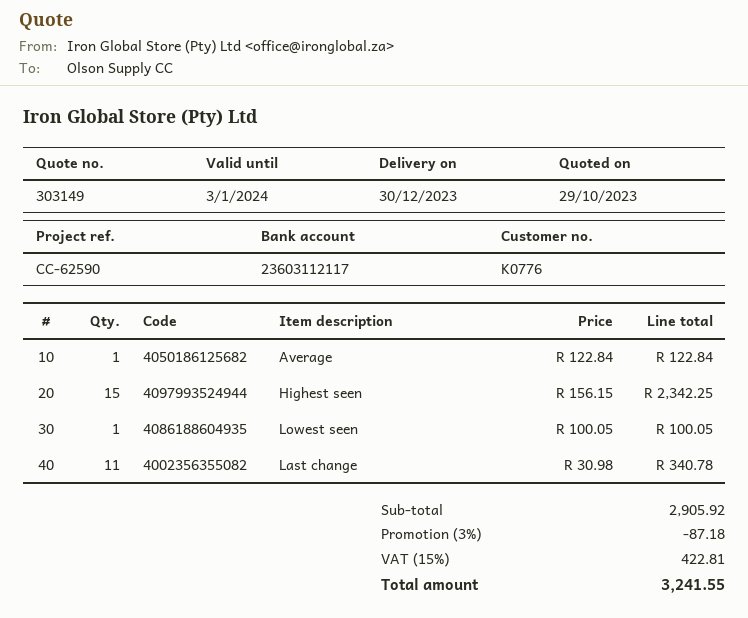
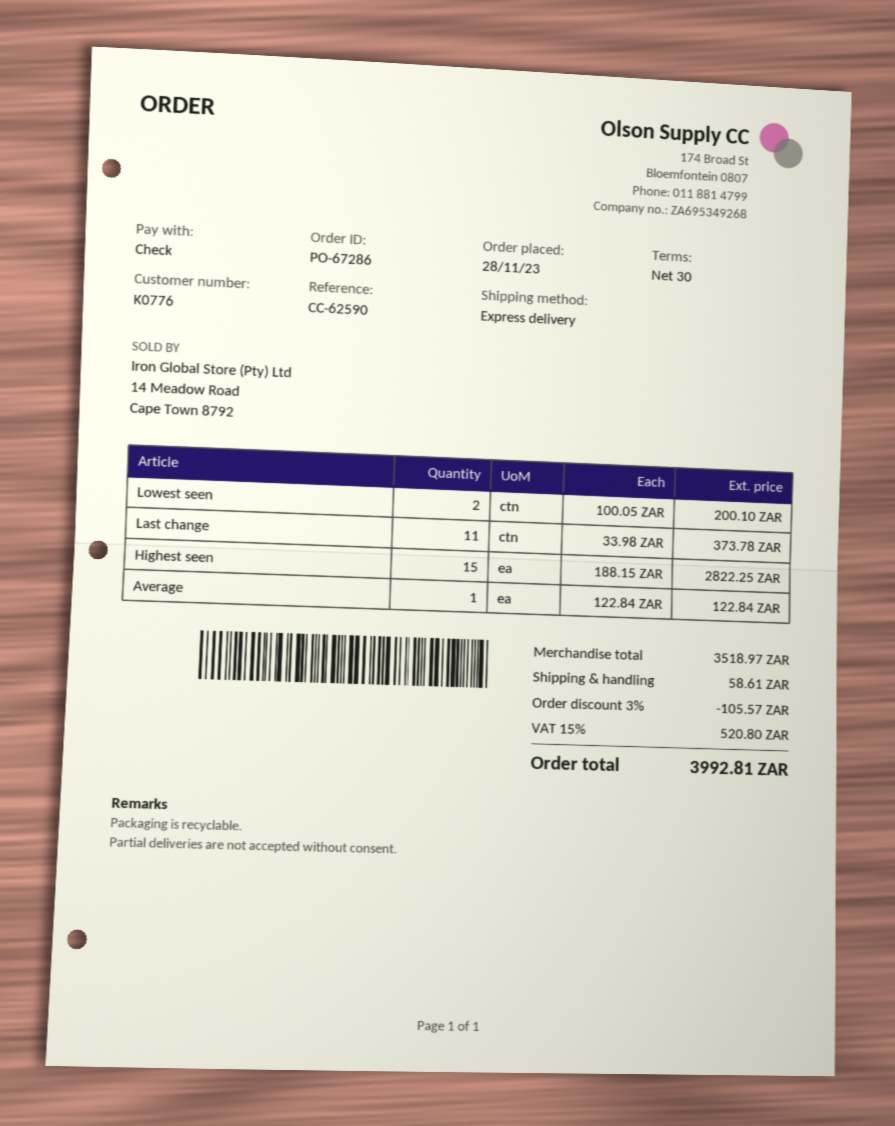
Highest seen: 15 x 156.15 = 2342.25 -> 15 x 188.15 = 2822.25
Lowest seen: 1 x 100.05 = 100.05 -> 2 x 100.05 = 200.10
Last change: 11 x 30.98 = 340.78 -> 11 x 33.98 = 373.78
subtotal: 2905.92 -> 3518.97
discount: 3% = 87.18 -> 3% = 105.57
shipping: none -> 58.61
tax: 15% = 422.81 -> 15% = 520.80
total: 3241.55 -> 3992.81

